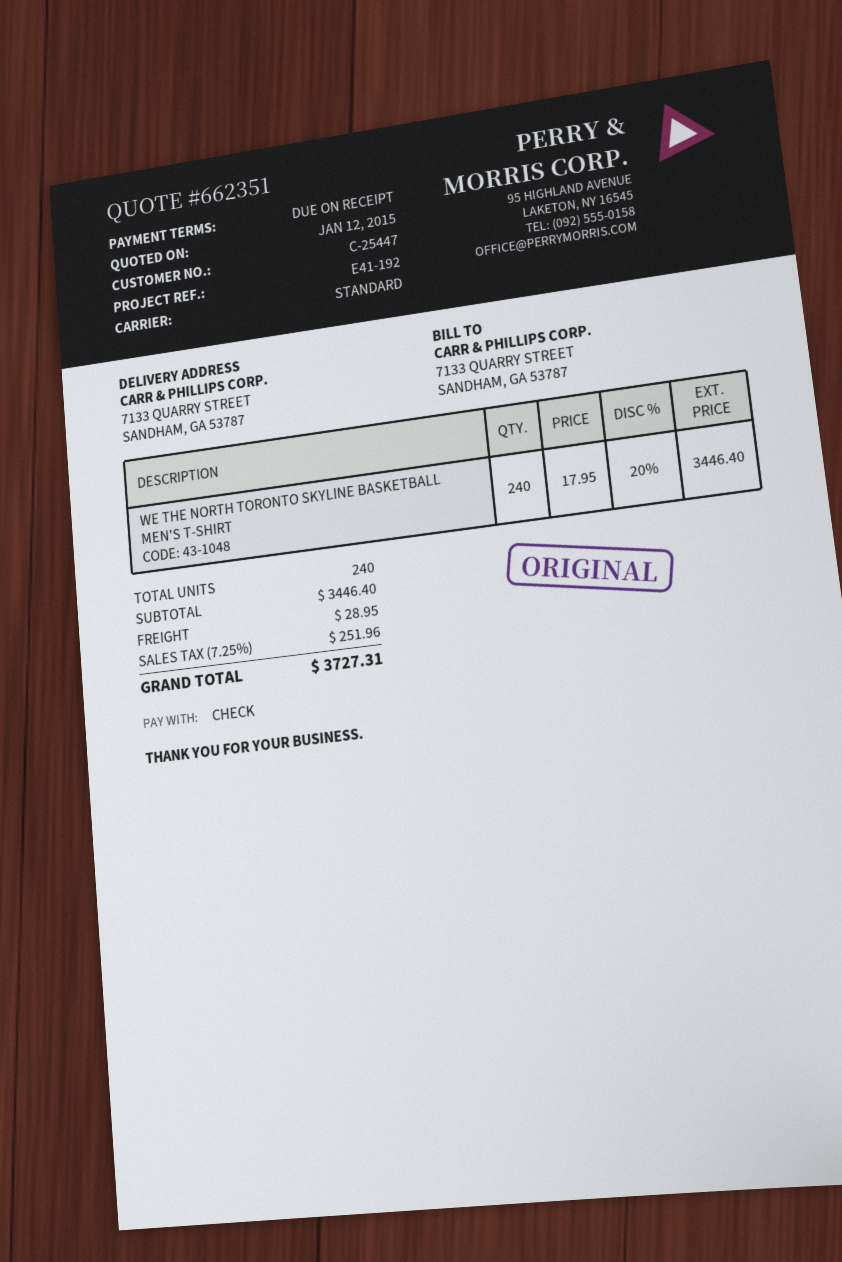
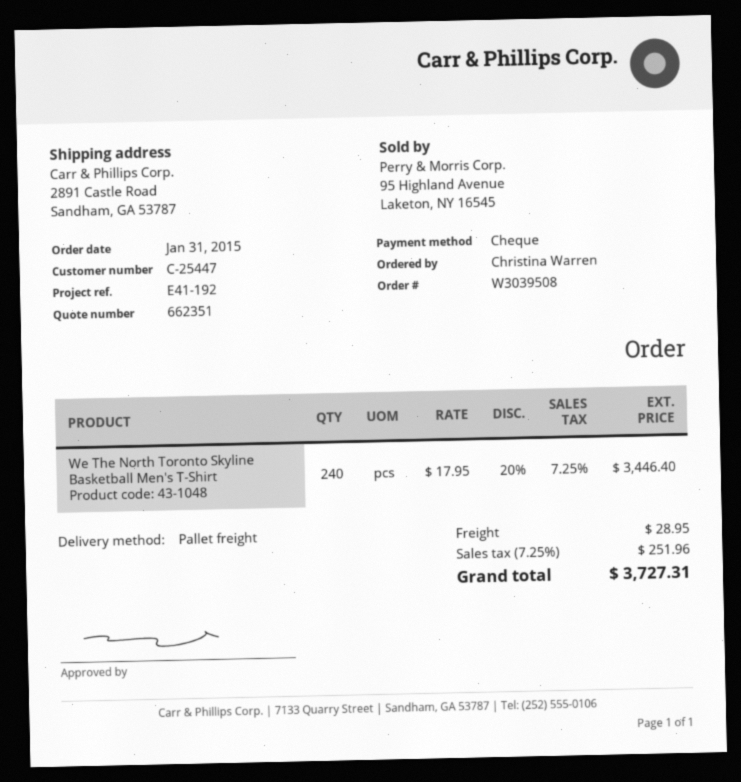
shipping method: standard -> pallet freight
ship to: 7133 QUARRY STREET, SANDHAM, GA 53787 -> 2891 Castle Road, Sandham, GA 53787

